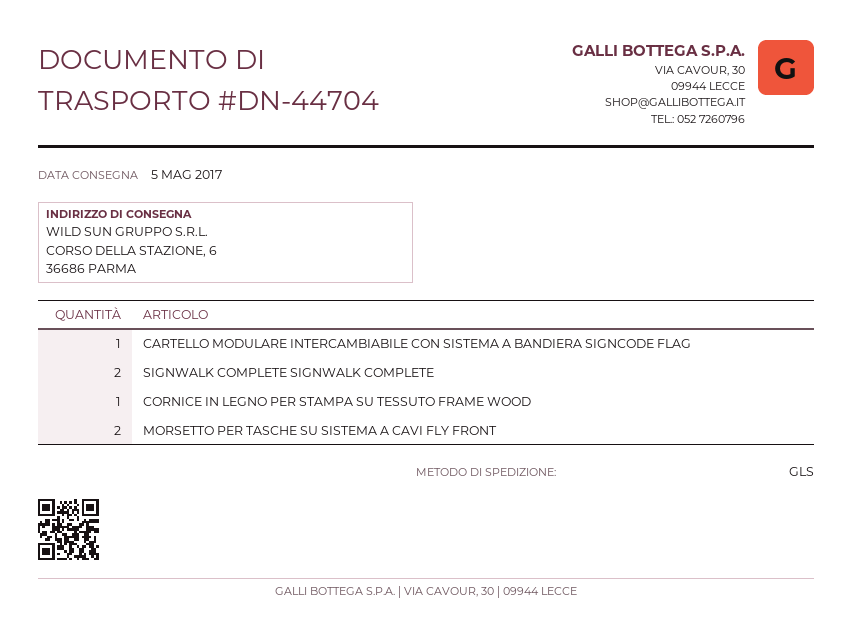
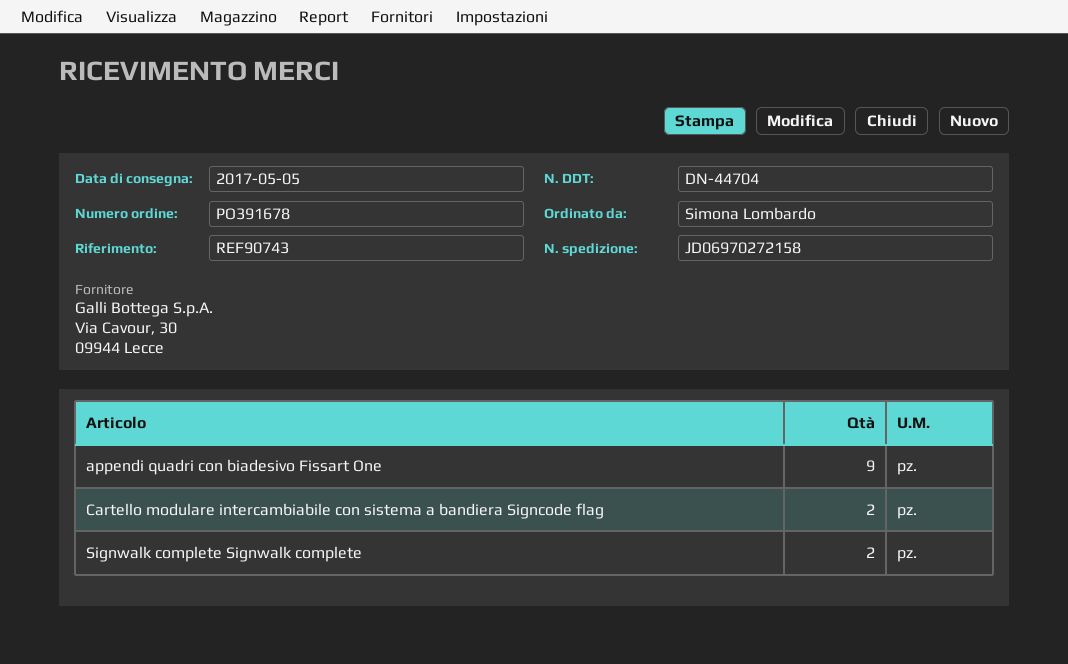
CARTELLO MODULARE INTERCAMBIABILE CON SISTEMA A BANDIERA SIGNCODE FLAG: 1 -> 2
CORNICE IN LEGNO PER STAMPA SU TESSUTO FRAME WOOD: 1 -> none
MORSETTO PER TASCHE SU SISTEMA A CAVI FLY FRONT: 2 -> none
appendi quadri con biadesivo Fissart One: none -> 9

